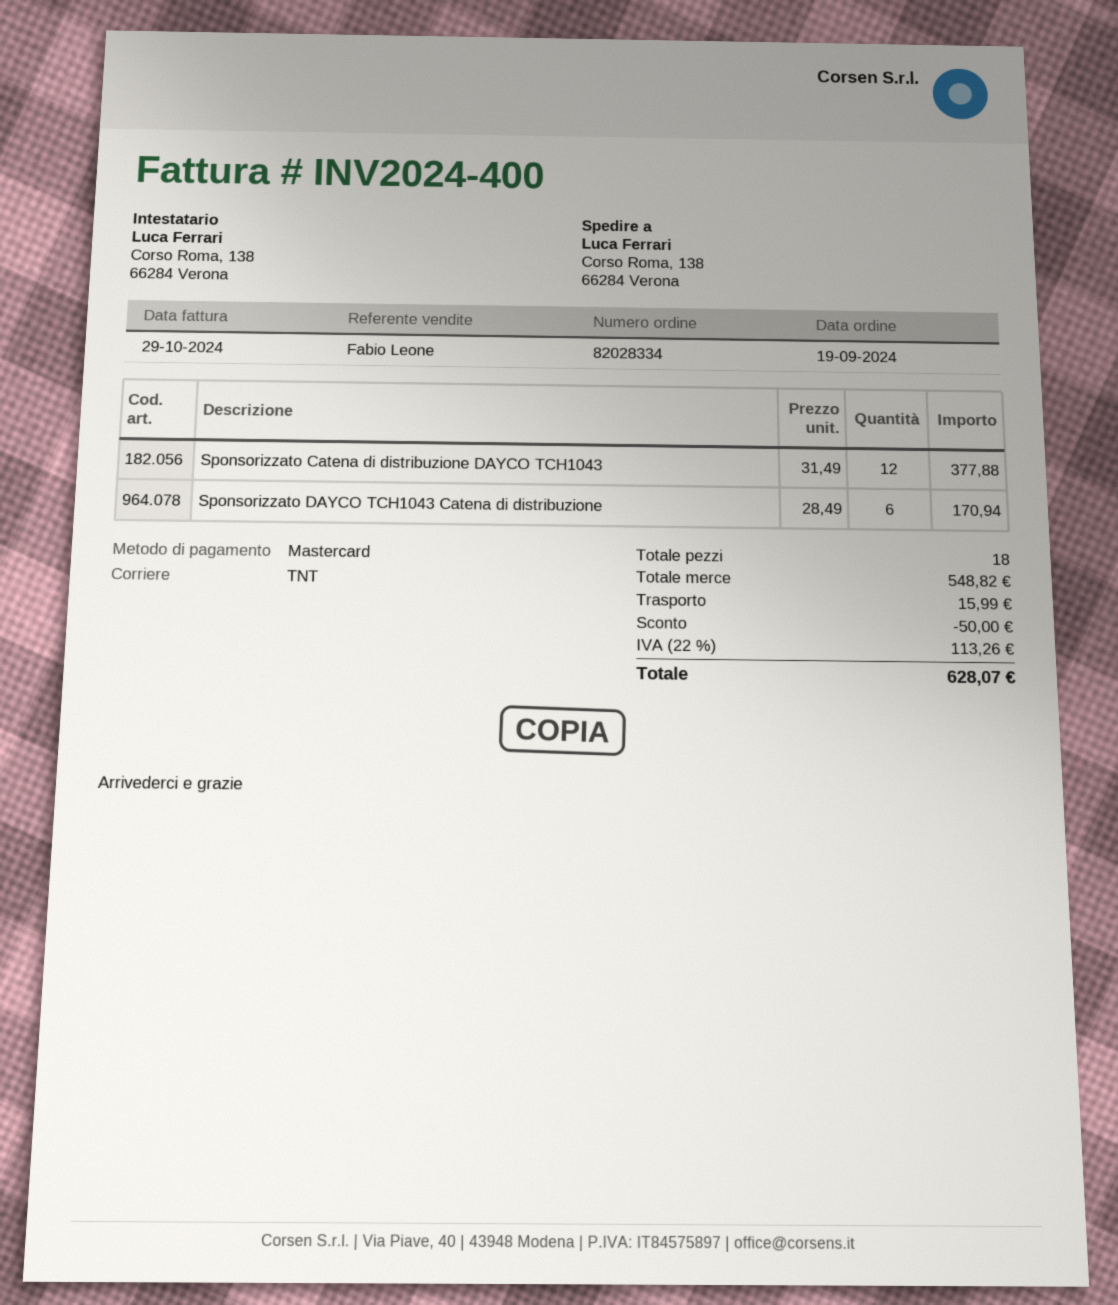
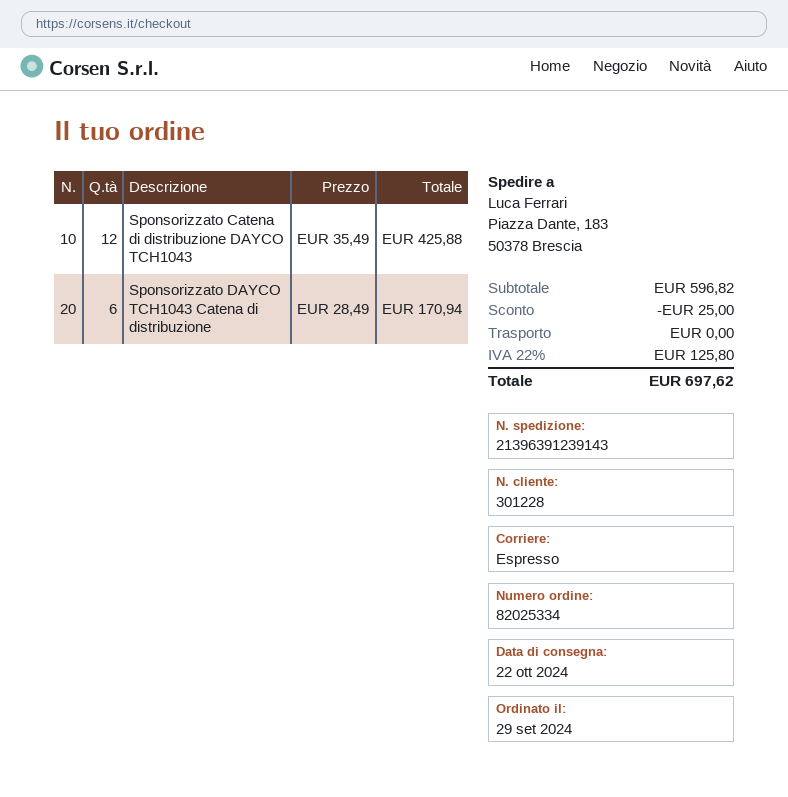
order number: 82028334 -> 82025334
order date: 2024-09-19 -> 2024-09-29
shipping method: TNT -> express
ship to: Corso Roma, 138, 66284 Verona -> Piazza Dante, 183, 50378 Brescia
Sponsorizzato Catena di distribuzione DAYCO TCH1043: 12 x 31.49 = 377.88 -> 12 x 35.49 = 425.88
subtotal: 548.82 -> 596.82
discount: 50.00 -> 25.00
shipping: 15.99 -> 0.00
tax: 22% = 113.26 -> 22% = 125.80
total: 628.07 -> 697.62

